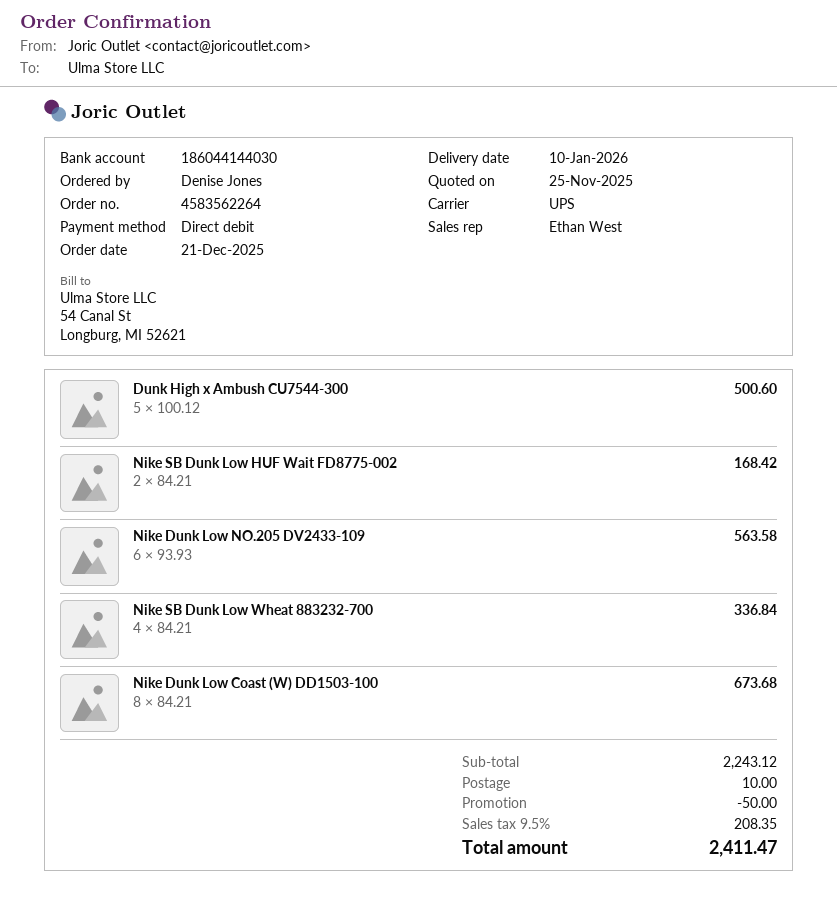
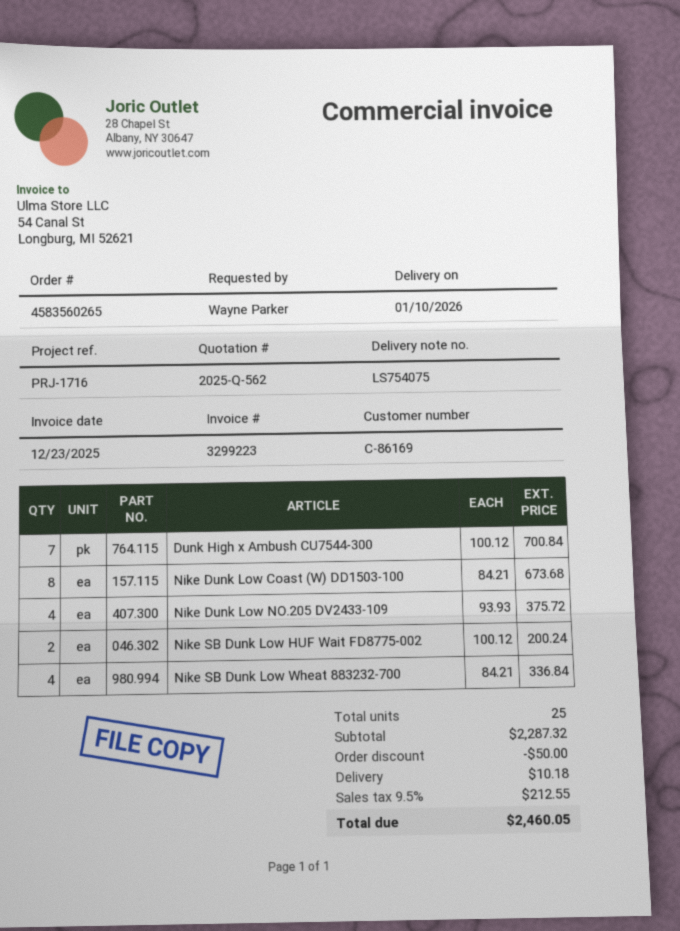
order number: 4583562264 -> 4583560265
ordered by: Denise Jones -> Wayne Parker
Dunk High x Ambush CU7544-300: 5 x 100.12 = 500.60 -> 7 x 100.12 = 700.84
Nike SB Dunk Low HUF Wait FD8775-002: 2 x 84.21 = 168.42 -> 2 x 100.12 = 200.24
Nike Dunk Low NO.205 DV2433-109: 6 x 93.93 = 563.58 -> 4 x 93.93 = 375.72
subtotal: 2243.12 -> 2287.32
shipping: 10.00 -> 10.18
tax: 9.5% = 208.35 -> 9.5% = 212.55
total: 2411.47 -> 2460.05

